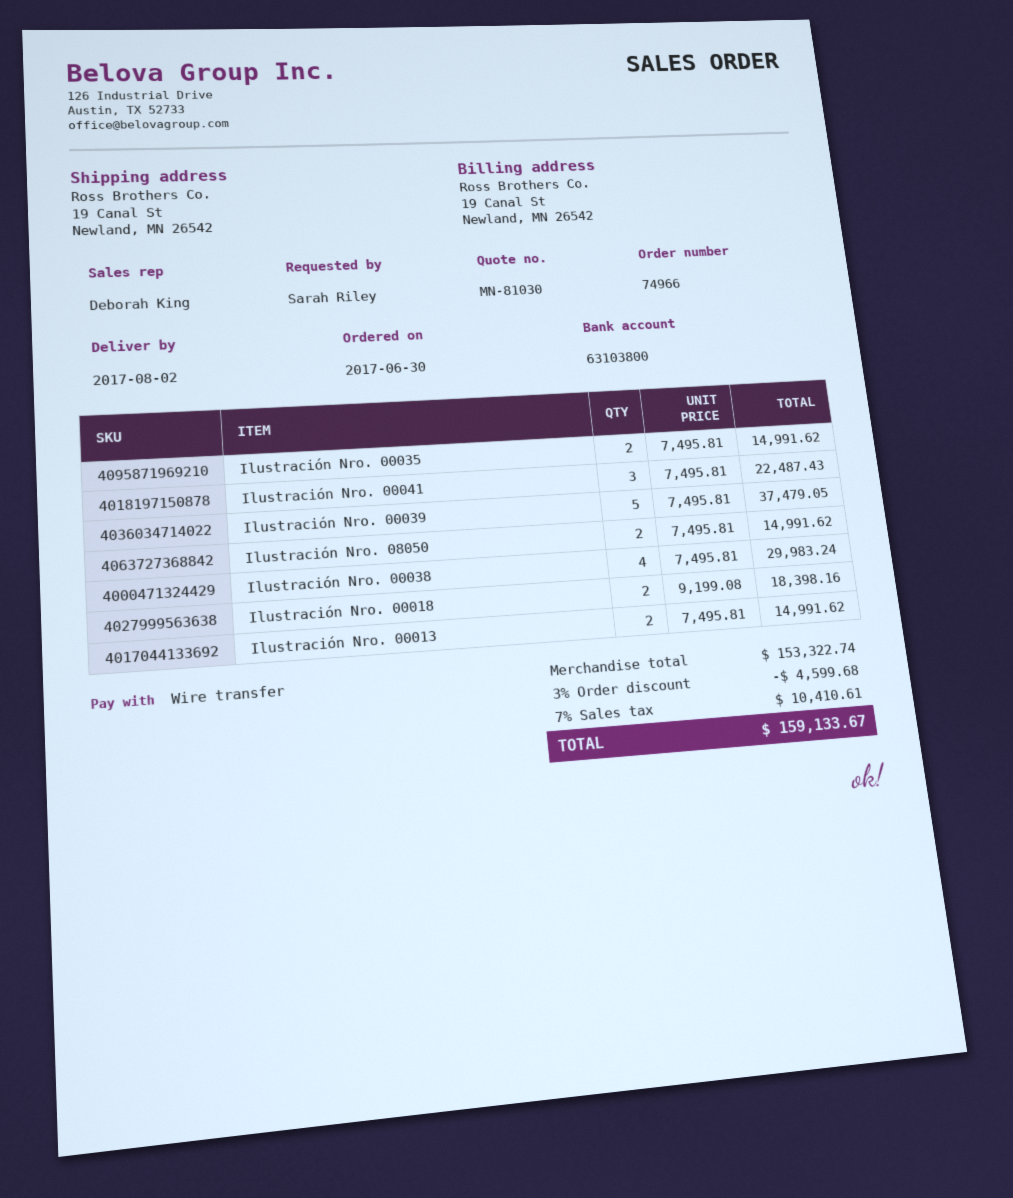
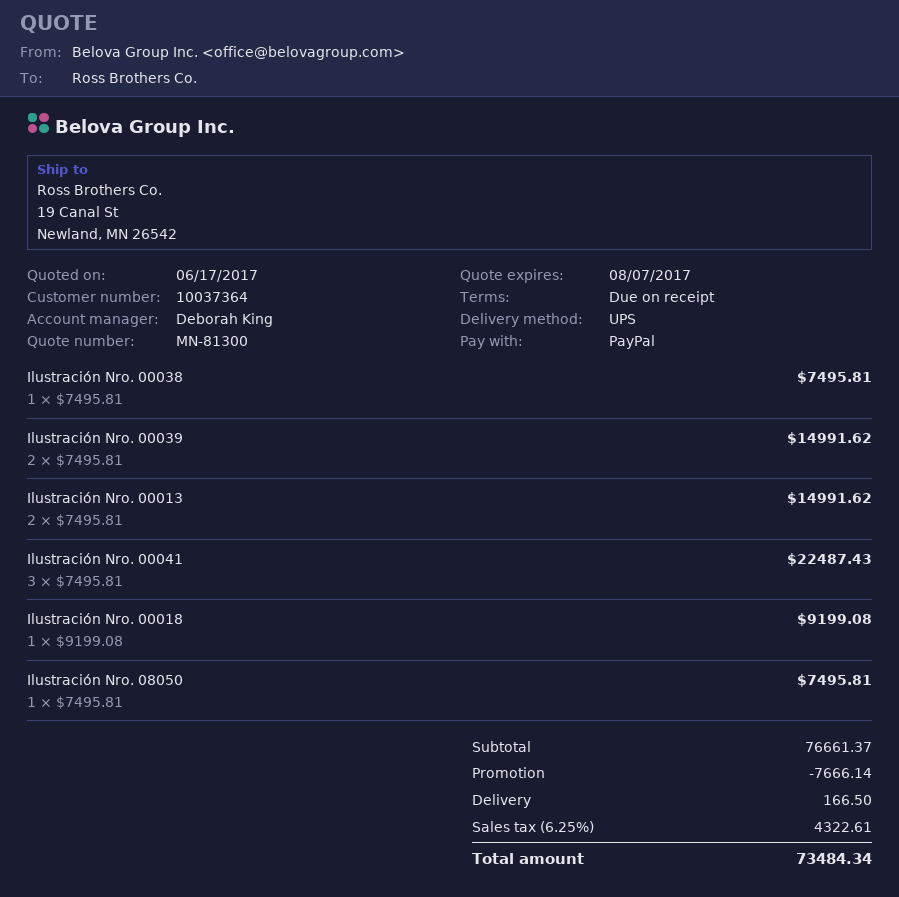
quote number: MN-81030 -> MN-81300
payment method: bank transfer -> PayPal
Ilustración Nro. 00035: 2 x 7495.81 = 14991.62 -> none
Ilustración Nro. 00039: 5 x 7495.81 = 37479.05 -> 2 x 7495.81 = 14991.62
Ilustración Nro. 08050: 2 x 7495.81 = 14991.62 -> 1 x 7495.81 = 7495.81
Ilustración Nro. 00038: 4 x 7495.81 = 29983.24 -> 1 x 7495.81 = 7495.81
Ilustración Nro. 00018: 2 x 9199.08 = 18398.16 -> 1 x 9199.08 = 9199.08
subtotal: 153322.74 -> 76661.37
discount: 4599.68 -> 7666.14
shipping: none -> 166.50
tax: 7% = 10410.61 -> 6.25% = 4322.61
total: 159133.67 -> 73484.34

